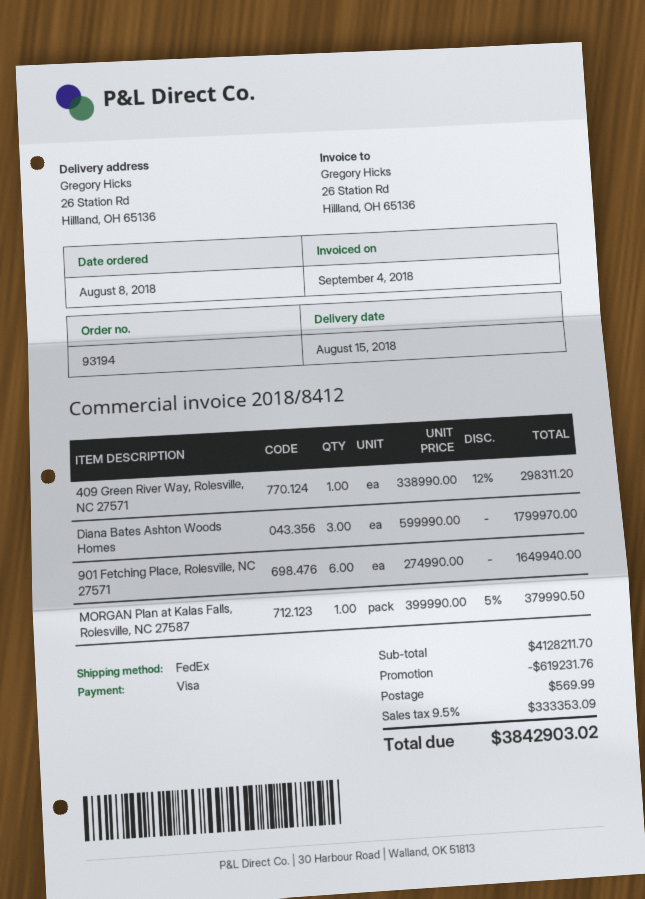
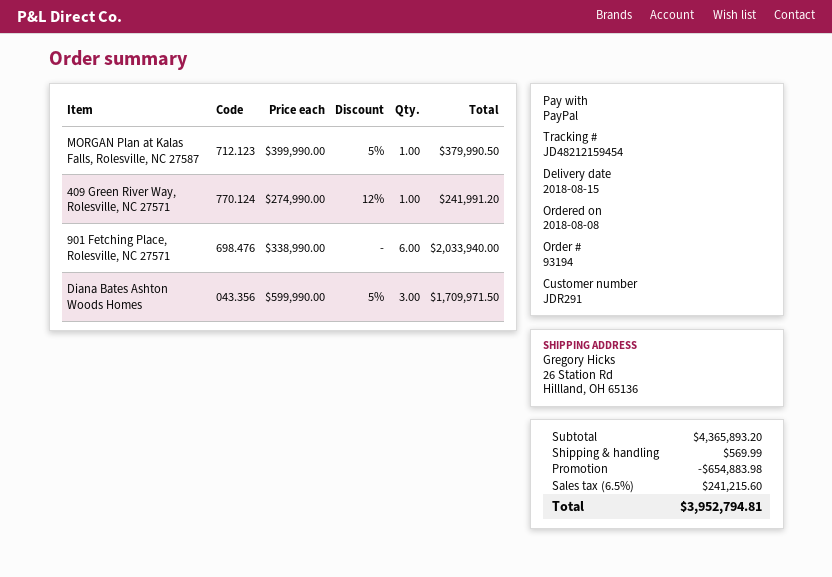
payment method: Visa -> PayPal
409 Green River Way, Rolesville, NC 27571: 1 x 338990.00 - 12% = 298311.20 -> 1 x 274990.00 - 12% = 241991.20
Diana Bates Ashton Woods Homes: 3 x 599990.00 = 1799970.00 -> 3 x 599990.00 - 5% = 1709971.50
901 Fetching Place, Rolesville, NC 27571: 6 x 274990.00 = 1649940.00 -> 6 x 338990.00 = 2033940.00
subtotal: 4128211.70 -> 4365893.20
discount: 619231.76 -> 654883.98
tax: 9.5% = 333353.09 -> 6.5% = 241215.60
total: 3842903.02 -> 3952794.81

